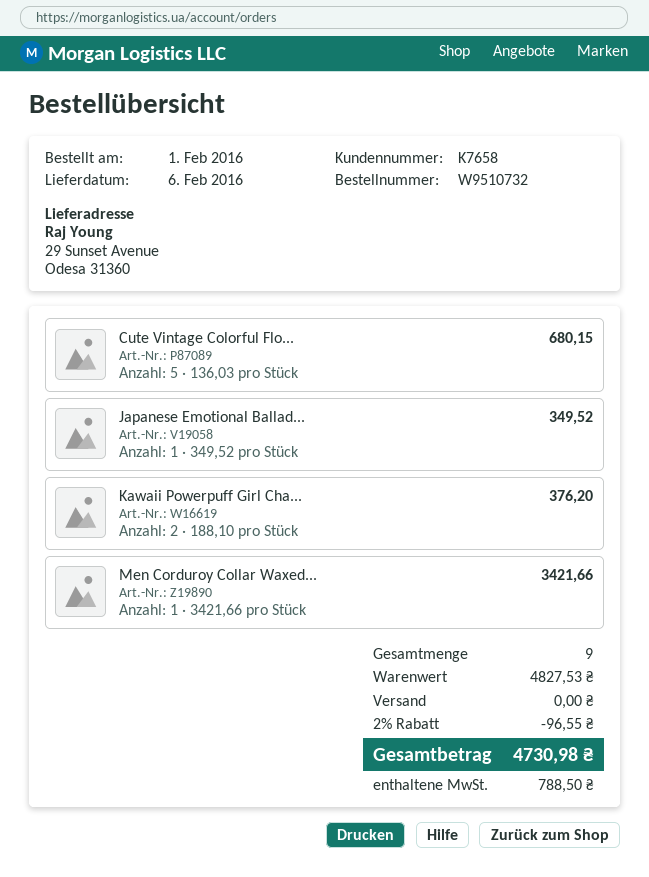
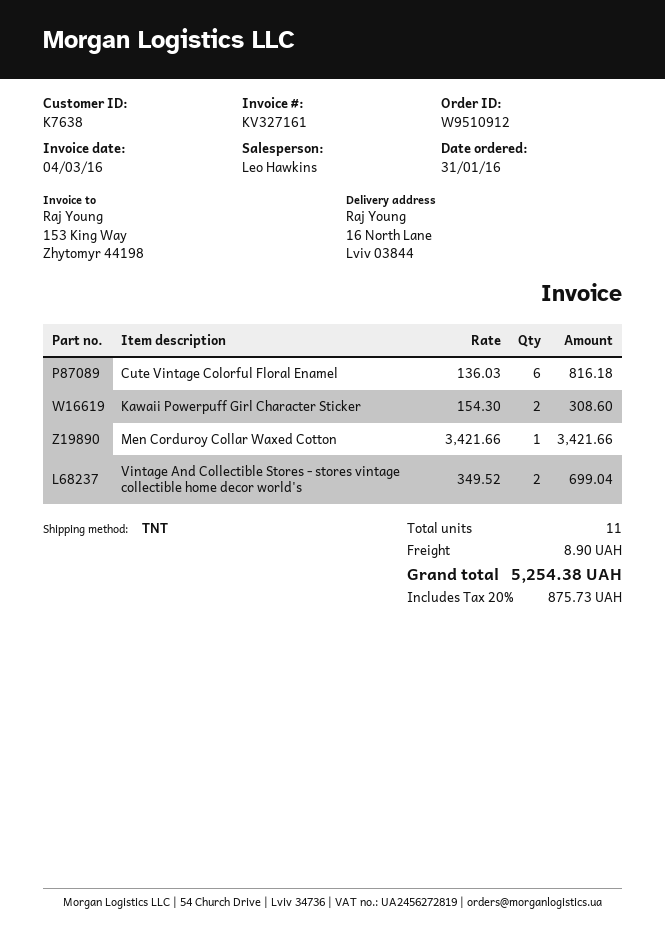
order number: W9510732 -> W9510912
order date: 2016-02-01 -> 2016-01-31
customer number: K7658 -> K7638
ship to: 29 Sunset Avenue, Odesa 31360 -> 16 North Lane, Lviv 03844
Cute Vintage Colorful Flo...: 5 x 136.03 = 680.15 -> 6 x 136.03 = 816.18
Japanese Emotional Ballad...: 1 x 349.52 = 349.52 -> none
Kawaii Powerpuff Girl Cha...: 2 x 188.10 = 376.20 -> 2 x 154.30 = 308.60
Vintage And Collectible Stores - stores vintage collectible home decor world's: none -> 2 x 349.52 = 699.04
total quantity: 9 -> 11
discount: 2% = 96.55 -> none
shipping: 0.00 -> 8.90
tax: 788.50 -> 875.73
total: 4730.98 -> 5254.38

